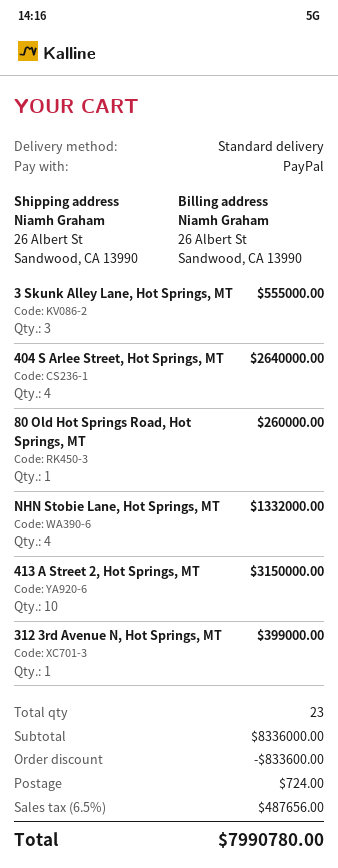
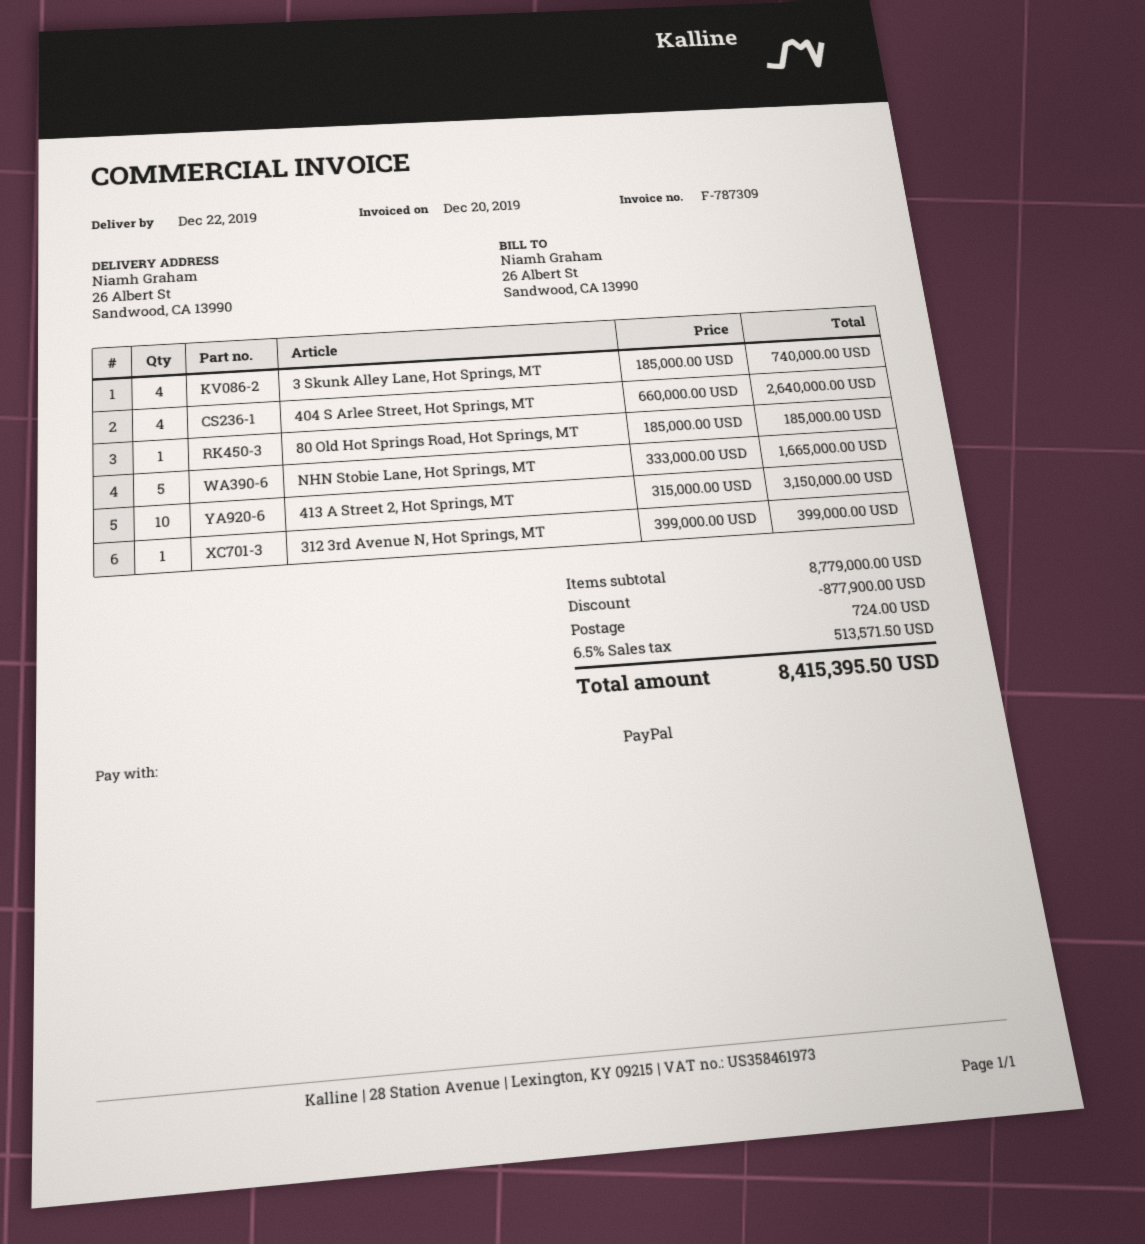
3 Skunk Alley Lane, Hot Springs, MT: 3 for 555000.00 -> 4 for 740000.00
80 Old Hot Springs Road, Hot Springs, MT: 1 for 260000.00 -> 1 for 185000.00
NHN Stobie Lane, Hot Springs, MT: 4 for 1332000.00 -> 5 for 1665000.00
subtotal: 8336000.00 -> 8779000.00
discount: 833600.00 -> 877900.00
tax: 6.5% = 487656.00 -> 6.5% = 513571.50
total: 7990780.00 -> 8415395.50

